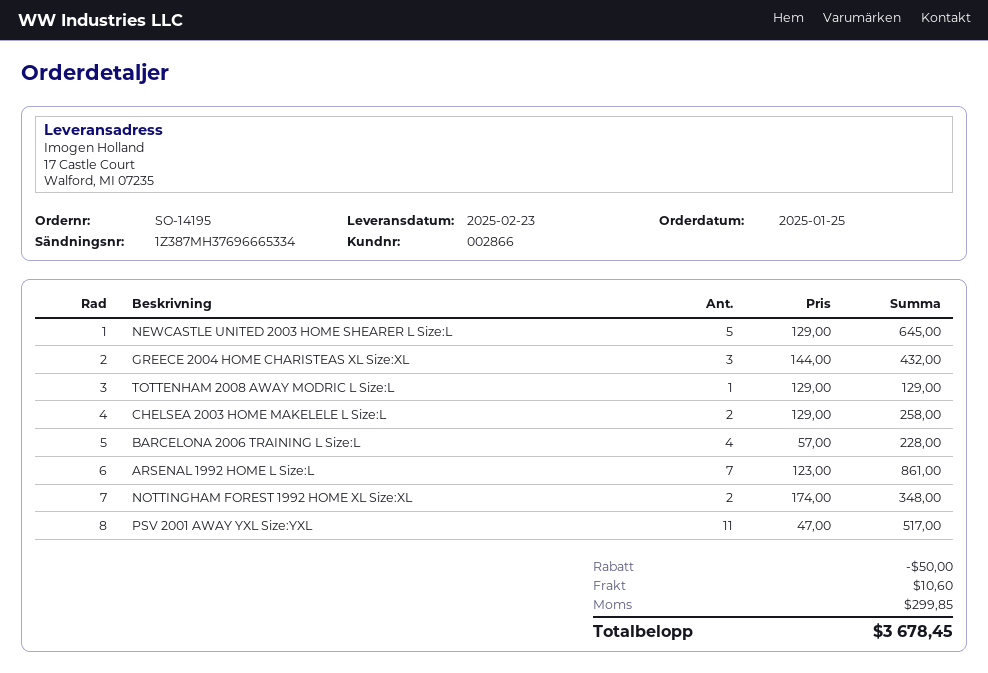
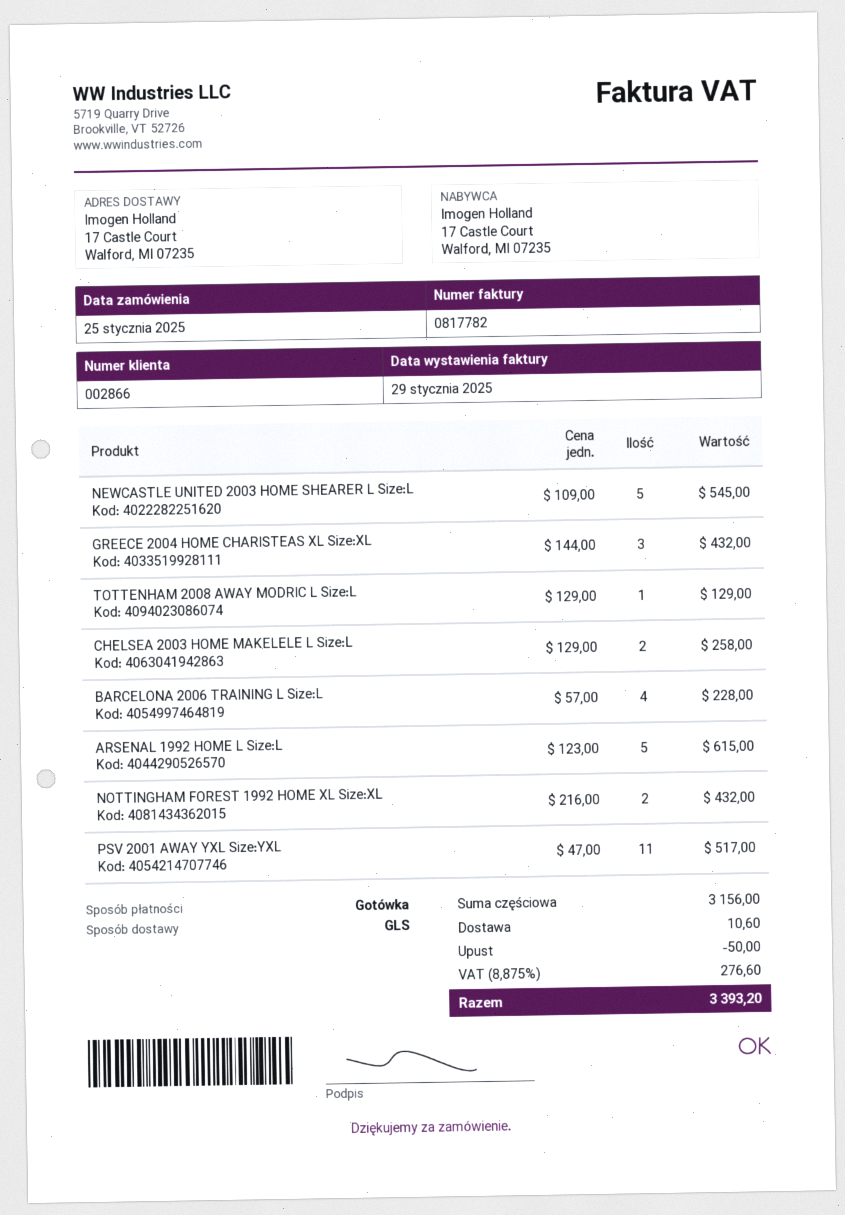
NEWCASTLE UNITED 2003 HOME SHEARER L Size:L: 5 x 129.00 = 645.00 -> 5 x 109.00 = 545.00
ARSENAL 1992 HOME L Size:L: 7 x 123.00 = 861.00 -> 5 x 123.00 = 615.00
NOTTINGHAM FOREST 1992 HOME XL Size:XL: 2 x 174.00 = 348.00 -> 2 x 216.00 = 432.00
tax: 299.85 -> 276.60
total: 3678.45 -> 3393.20

